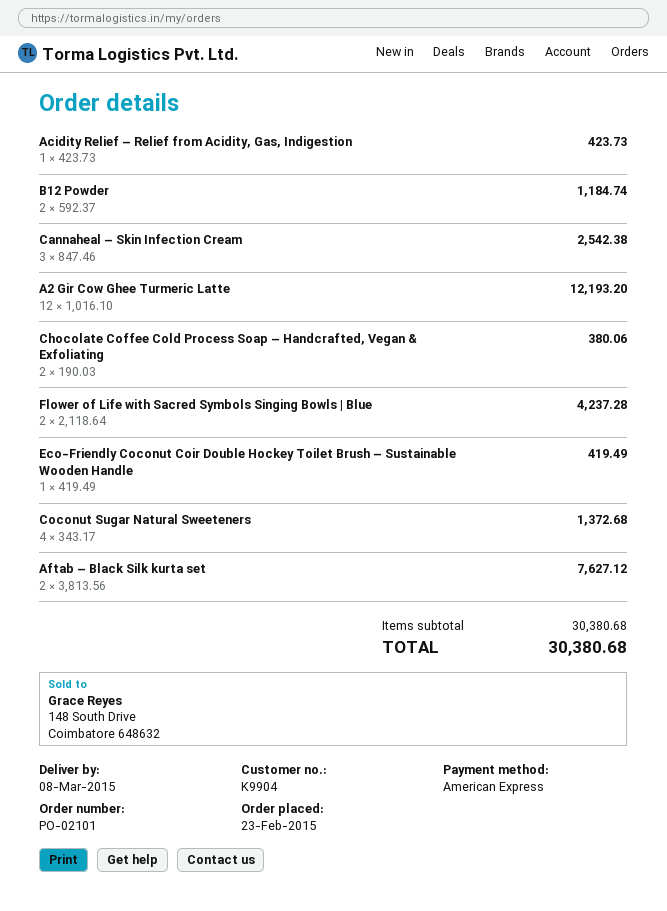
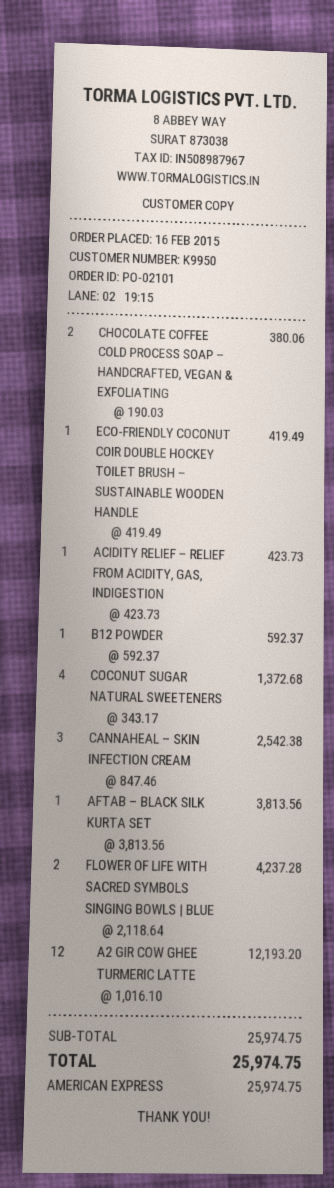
order date: 2015-02-23 -> 2015-02-16
customer number: K9904 -> K9950
B12 Powder: 2 x 592.37 = 1184.74 -> 1 x 592.37 = 592.37
Aftab – Black Silk kurta set: 2 x 3813.56 = 7627.12 -> 1 x 3813.56 = 3813.56
subtotal: 30380.68 -> 25974.75
total: 30380.68 -> 25974.75

